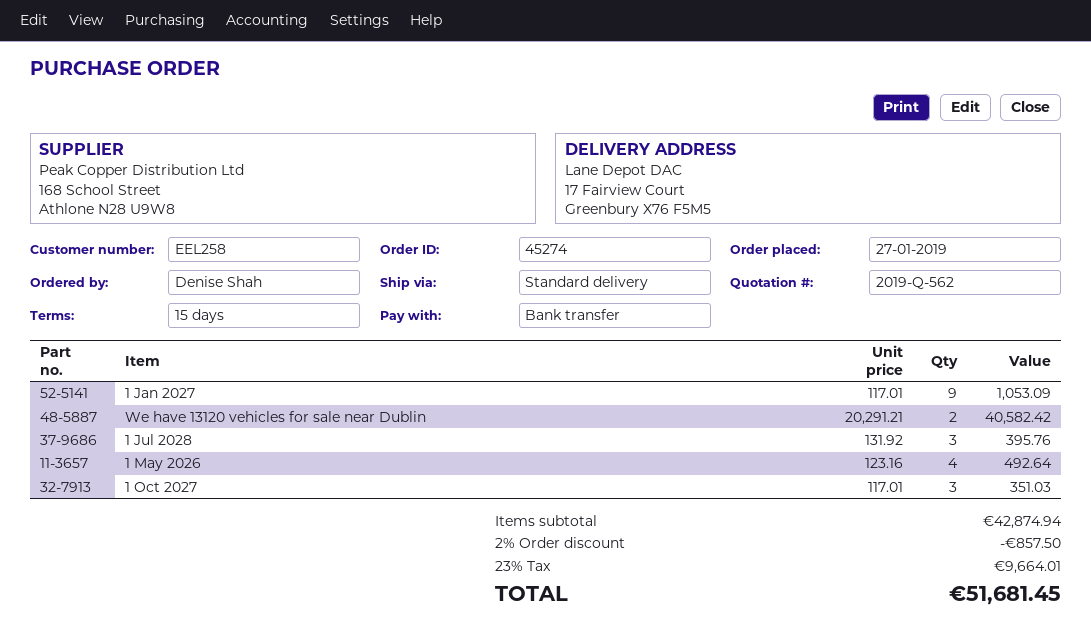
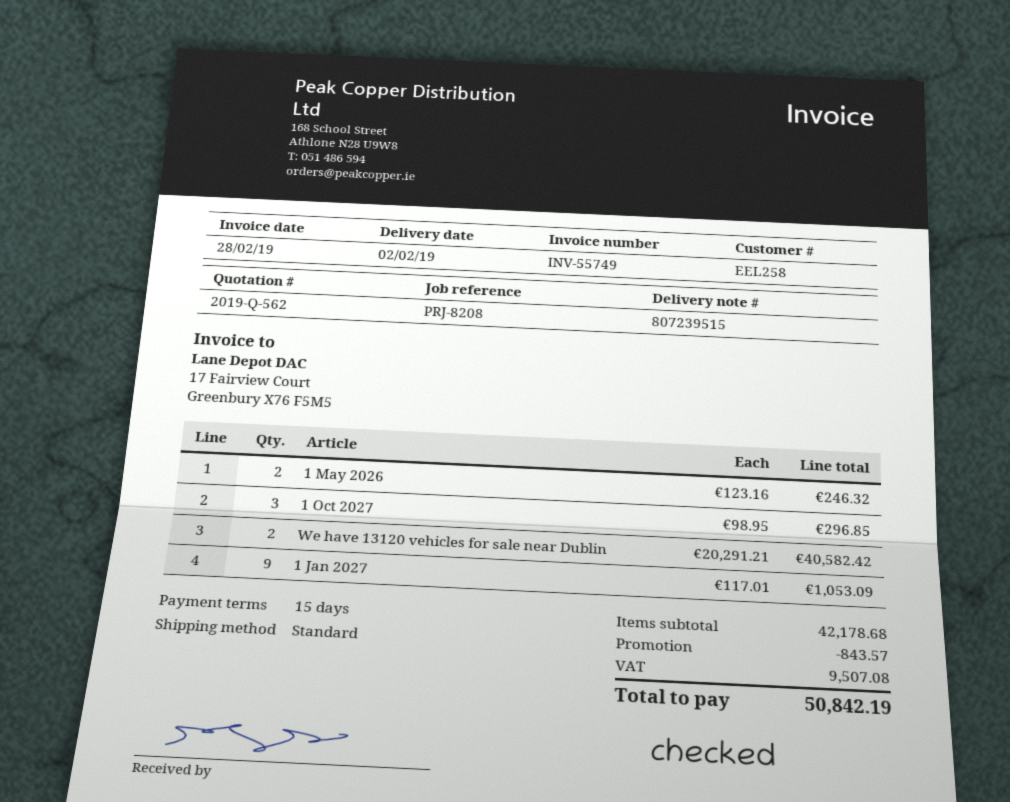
1 Jul 2028: 3 x 131.92 = 395.76 -> none
1 May 2026: 4 x 123.16 = 492.64 -> 2 x 123.16 = 246.32
1 Oct 2027: 3 x 117.01 = 351.03 -> 3 x 98.95 = 296.85
subtotal: 42874.94 -> 42178.68
discount: 857.50 -> 843.57
tax: 9664.01 -> 9507.08
total: 51681.45 -> 50842.19

